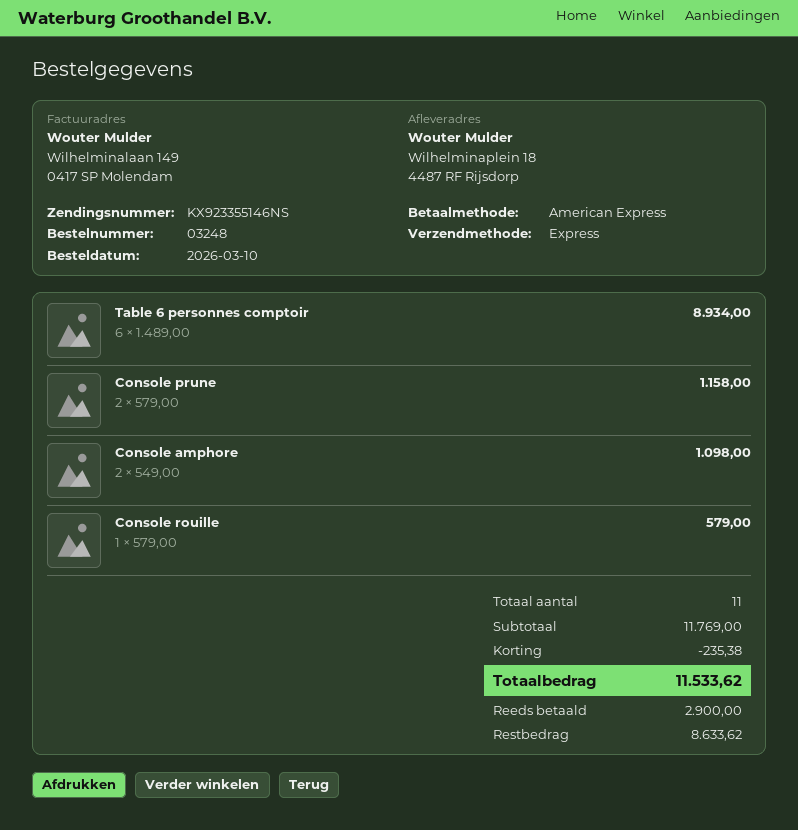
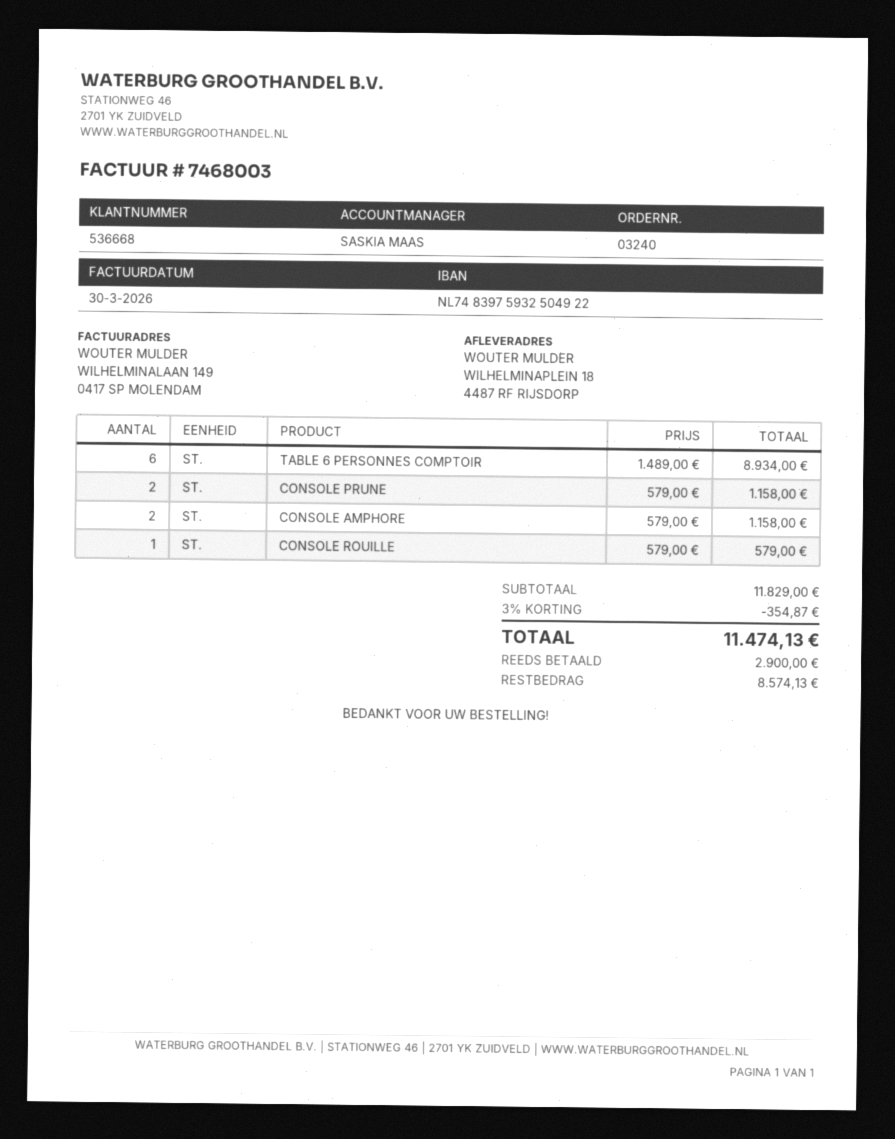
order number: 03248 -> 03240
Console amphore: 2 x 549.00 = 1098.00 -> 2 x 579.00 = 1158.00
subtotal: 11769.00 -> 11829.00
discount: 235.38 -> 354.87
total: 11533.62 -> 11474.13
balance: 8633.62 -> 8574.13

